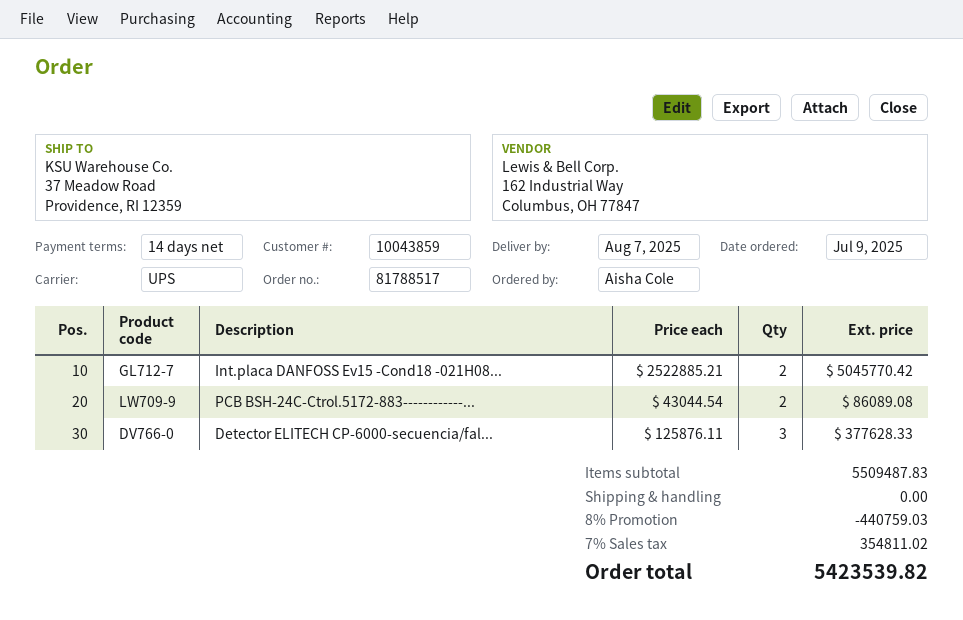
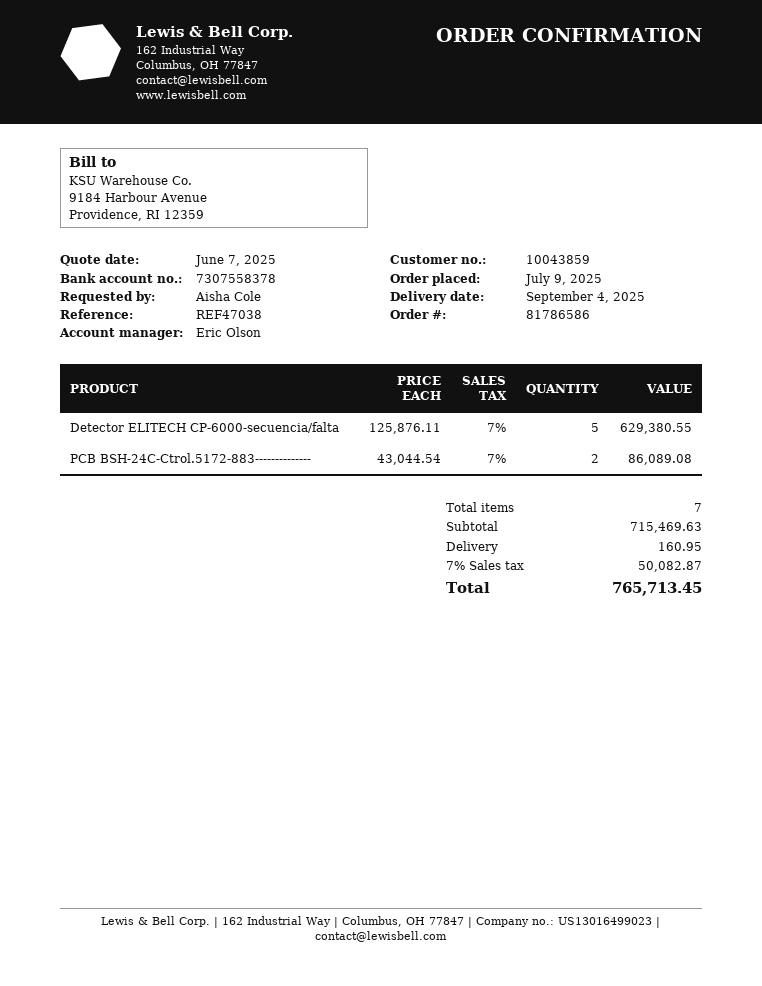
order number: 81788517 -> 81786586
delivery date: 2025-08-07 -> 2025-09-04
Int.placa DANFOSS Ev15 -Cond18 -021H08...: 2 x 2522885.21 = 5045770.42 -> none
Detector ELITECH CP-6000-secuencia/fal...: 3 x 125876.11 = 377628.33 -> 5 x 125876.11 = 629380.55
subtotal: 5509487.83 -> 715469.63
discount: 8% = 440759.03 -> none
shipping: 0.00 -> 160.95
tax: 7% = 354811.02 -> 7% = 50082.87
total: 5423539.82 -> 765713.45

